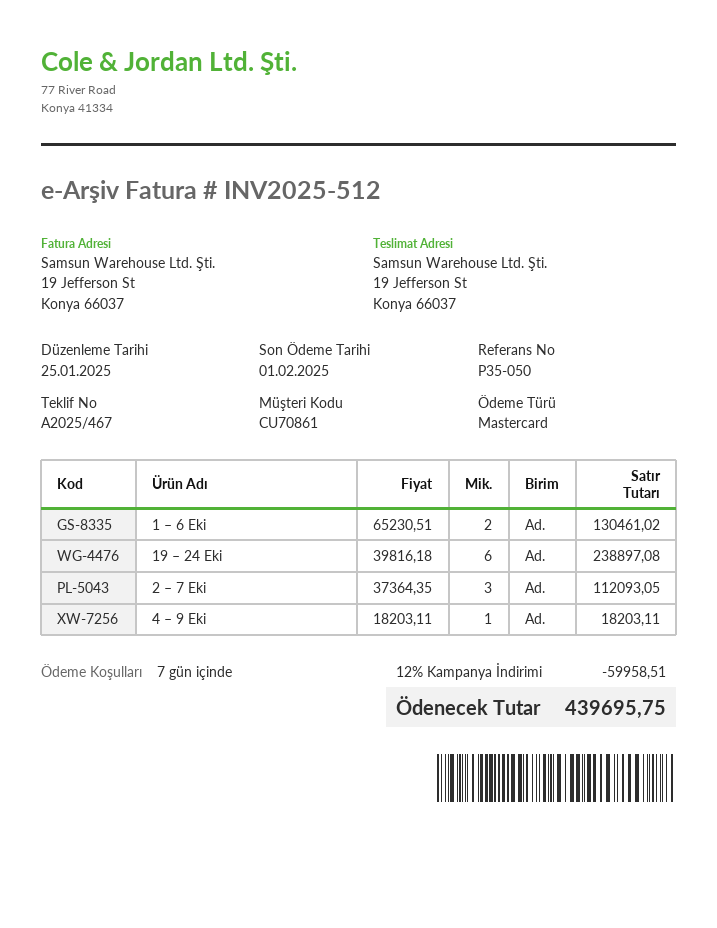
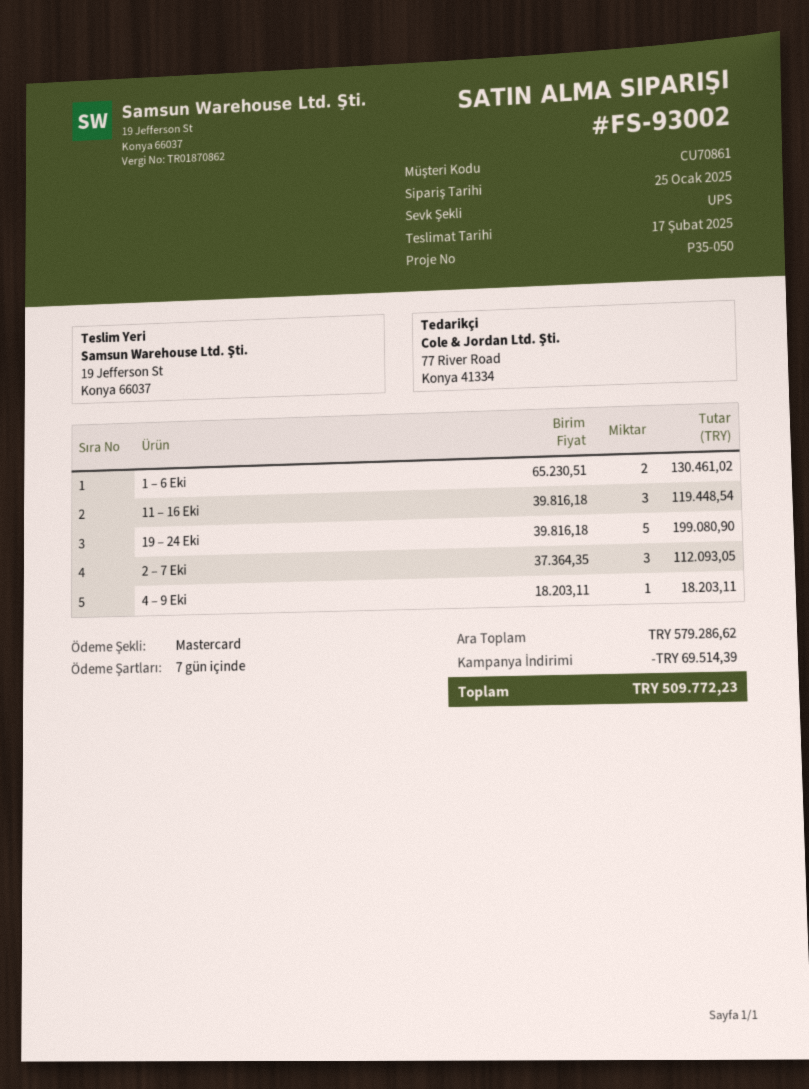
19 – 24 Eki: 6 x 39816.18 = 238897.08 -> 5 x 39816.18 = 199080.90
11 – 16 Eki: none -> 3 x 39816.18 = 119448.54
discount: 59958.51 -> 69514.39
total: 439695.75 -> 509772.23

